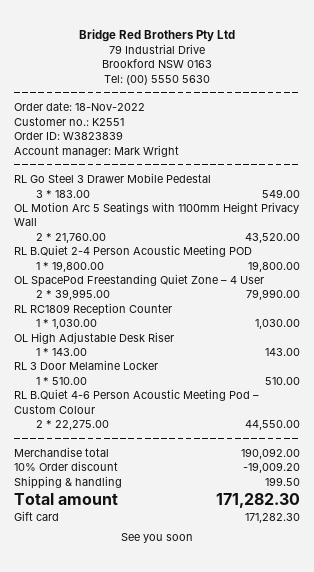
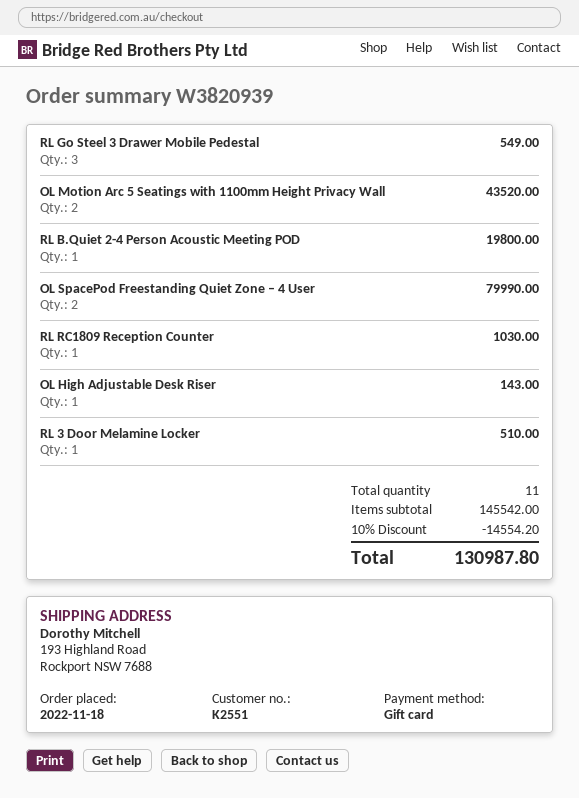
order number: W3823839 -> W3820939
RL B.Quiet 4-6 Person Acoustic Meeting Pod – Custom Colour: 2 for 44550.00 -> none
subtotal: 190092.00 -> 145542.00
discount: 10% = 19009.20 -> 10% = 14554.20
shipping: 199.50 -> none
total: 171282.30 -> 130987.80

